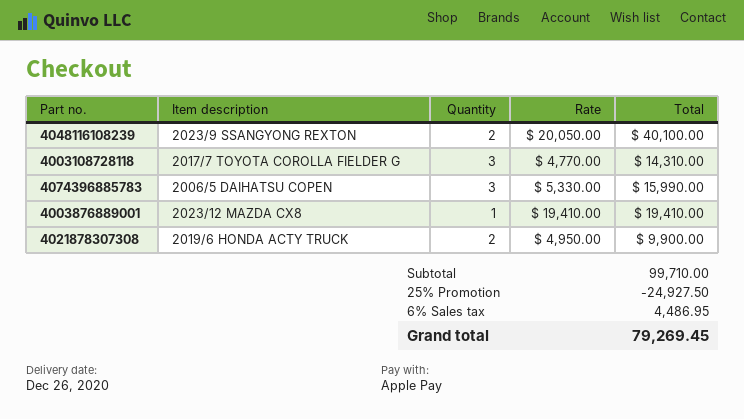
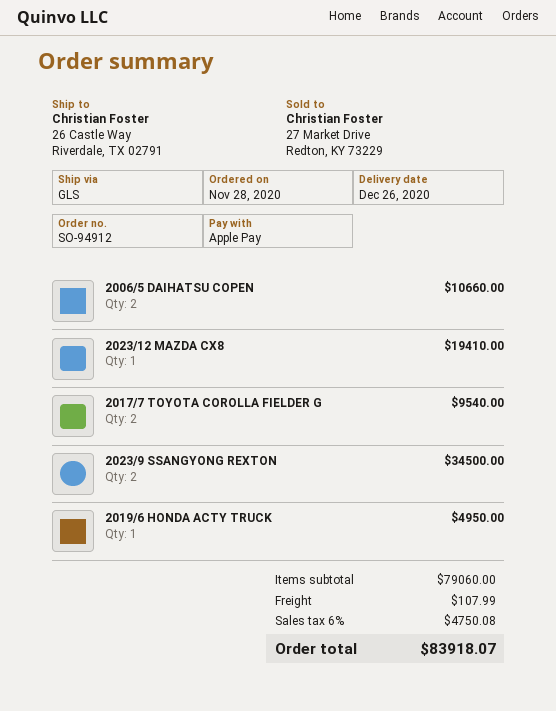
2023/9 SSANGYONG REXTON: 2 for 40100.00 -> 2 for 34500.00
2017/7 TOYOTA COROLLA FIELDER G: 3 for 14310.00 -> 2 for 9540.00
2006/5 DAIHATSU COPEN: 3 for 15990.00 -> 2 for 10660.00
2019/6 HONDA ACTY TRUCK: 2 for 9900.00 -> 1 for 4950.00
subtotal: 99710.00 -> 79060.00
discount: 25% = 24927.50 -> none
shipping: none -> 107.99
tax: 6% = 4486.95 -> 6% = 4750.08
total: 79269.45 -> 83918.07

